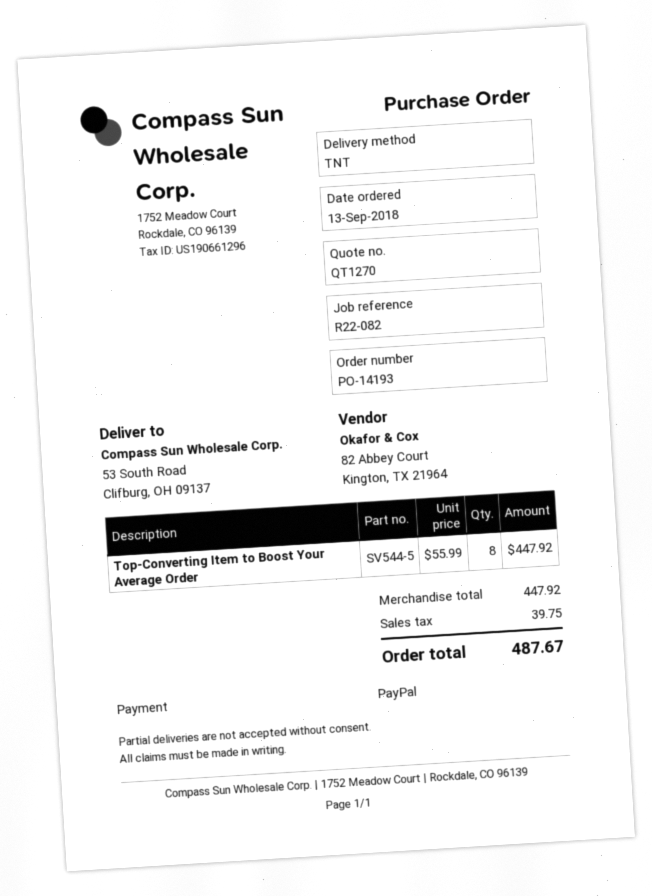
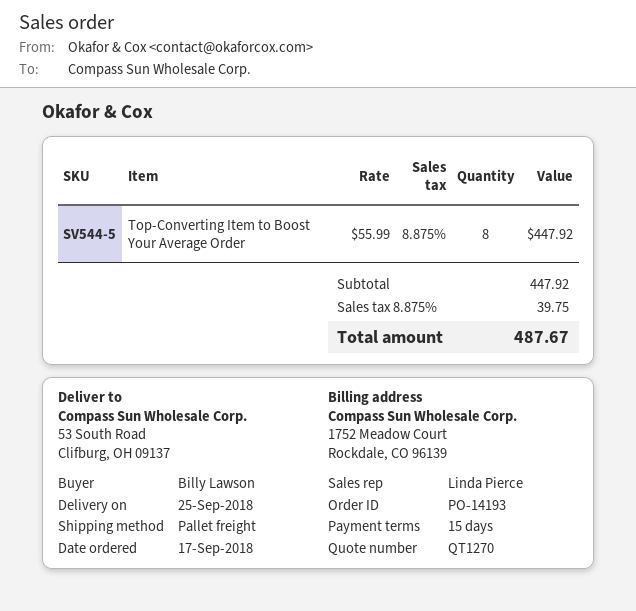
order date: 2018-09-13 -> 2018-09-17
shipping method: TNT -> pallet freight

